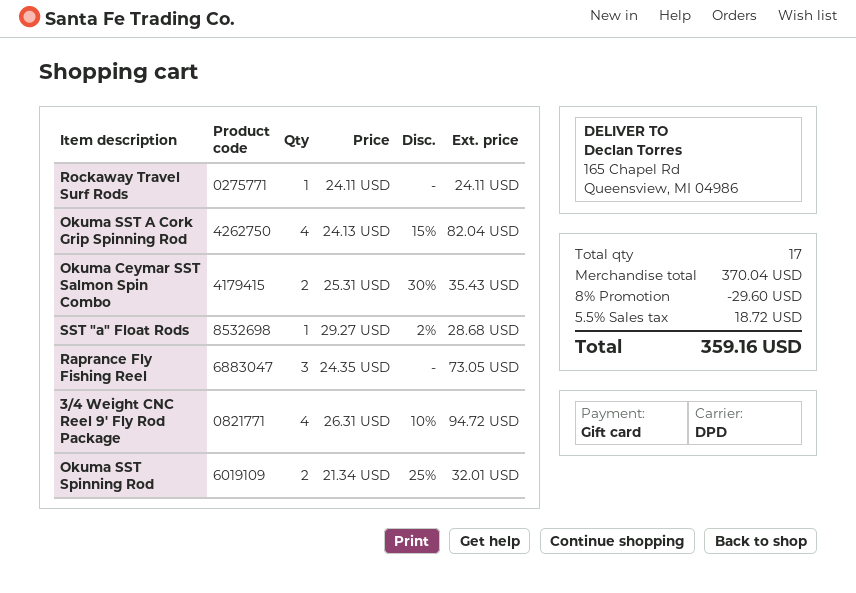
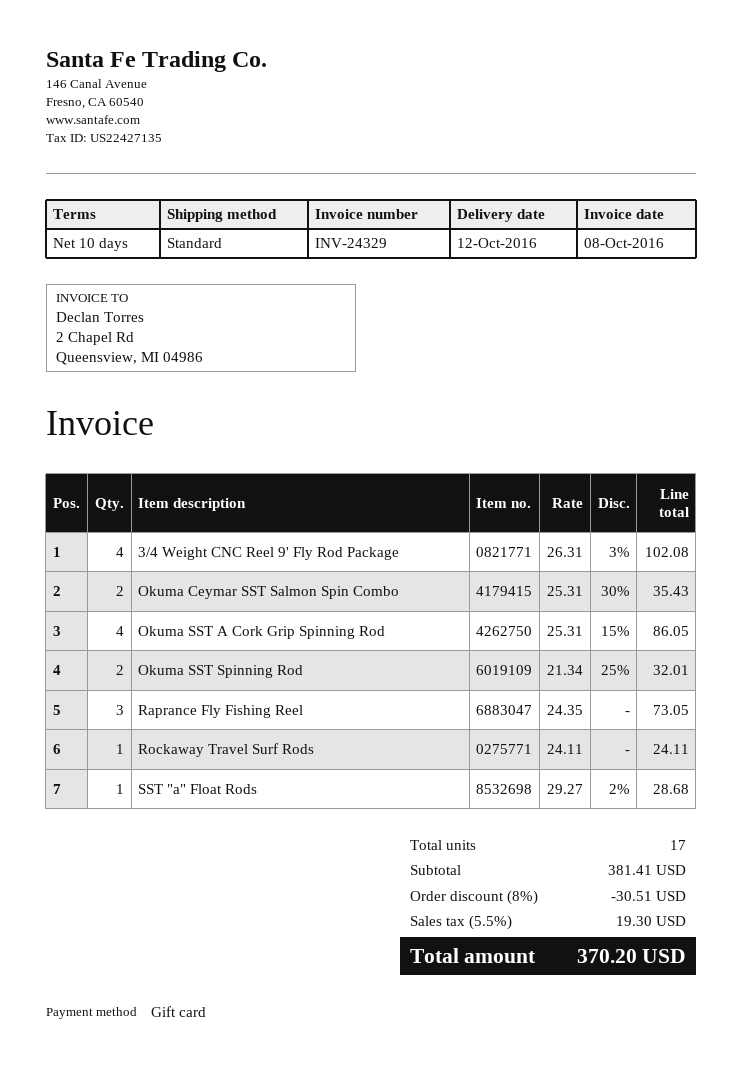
shipping method: DPD -> standard
Okuma SST A Cork Grip Spinning Rod: 4 x 24.13 - 15% = 82.04 -> 4 x 25.31 - 15% = 86.05
3/4 Weight CNC Reel 9' Fly Rod Package: 4 x 26.31 - 10% = 94.72 -> 4 x 26.31 - 3% = 102.08
subtotal: 370.04 -> 381.41
discount: 8% = 29.60 -> 8% = 30.51
tax: 5.5% = 18.72 -> 5.5% = 19.30
total: 359.16 -> 370.20

